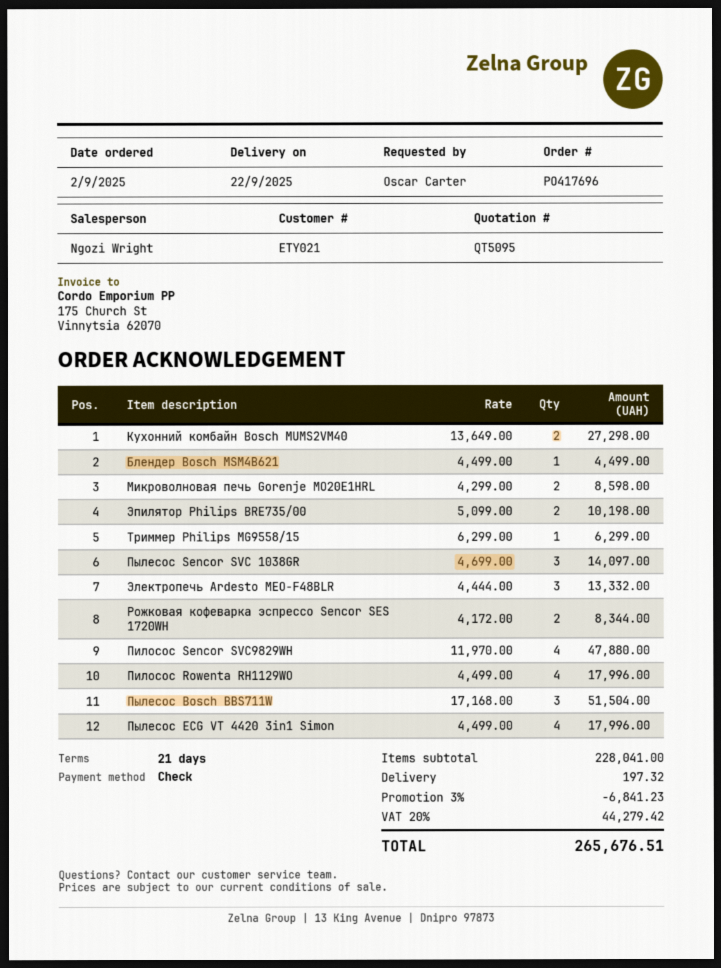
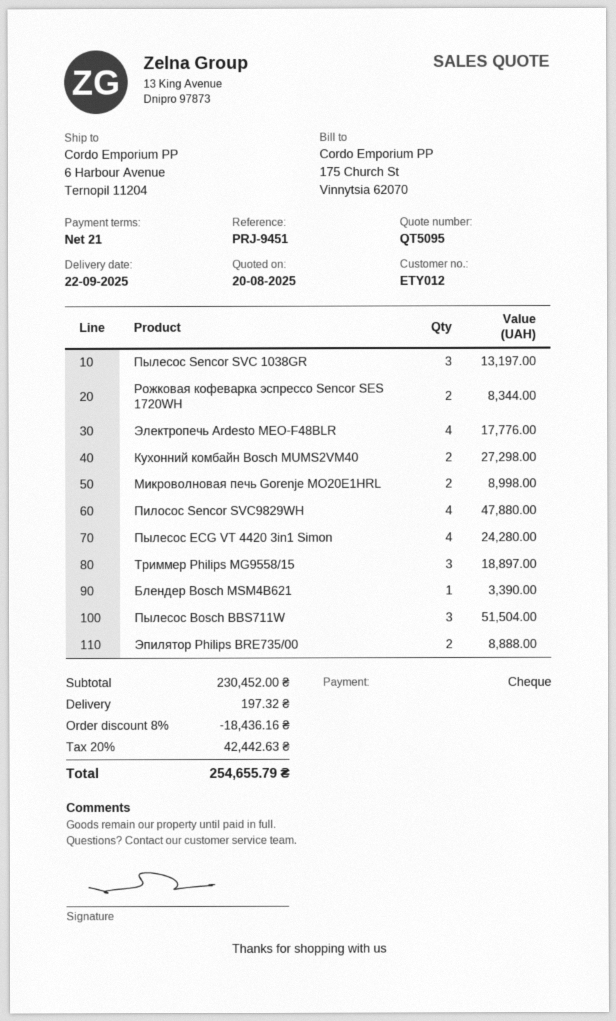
customer number: ETY021 -> ETY012
Блендер Bosch MSM4B621: 1 for 4499.00 -> 1 for 3390.00
Микроволновая печь Gorenje MO20E1HRL: 2 for 8598.00 -> 2 for 8998.00
Эпилятор Philips BRE735/00: 2 for 10198.00 -> 2 for 8888.00
Триммер Philips MG9558/15: 1 for 6299.00 -> 3 for 18897.00
Пылесос Sencor SVC 1038GR: 3 for 14097.00 -> 3 for 13197.00
Электропечь Ardesto MEO-F48BLR: 3 for 13332.00 -> 4 for 17776.00
Пилосос Rowenta RH1129WO: 4 for 17996.00 -> none
Пылесос ECG VT 4420 3in1 Simon: 4 for 17996.00 -> 4 for 24280.00
subtotal: 228041.00 -> 230452.00
discount: 3% = 6841.23 -> 8% = 18436.16
tax: 20% = 44279.42 -> 20% = 42442.63
total: 265676.51 -> 254655.79

